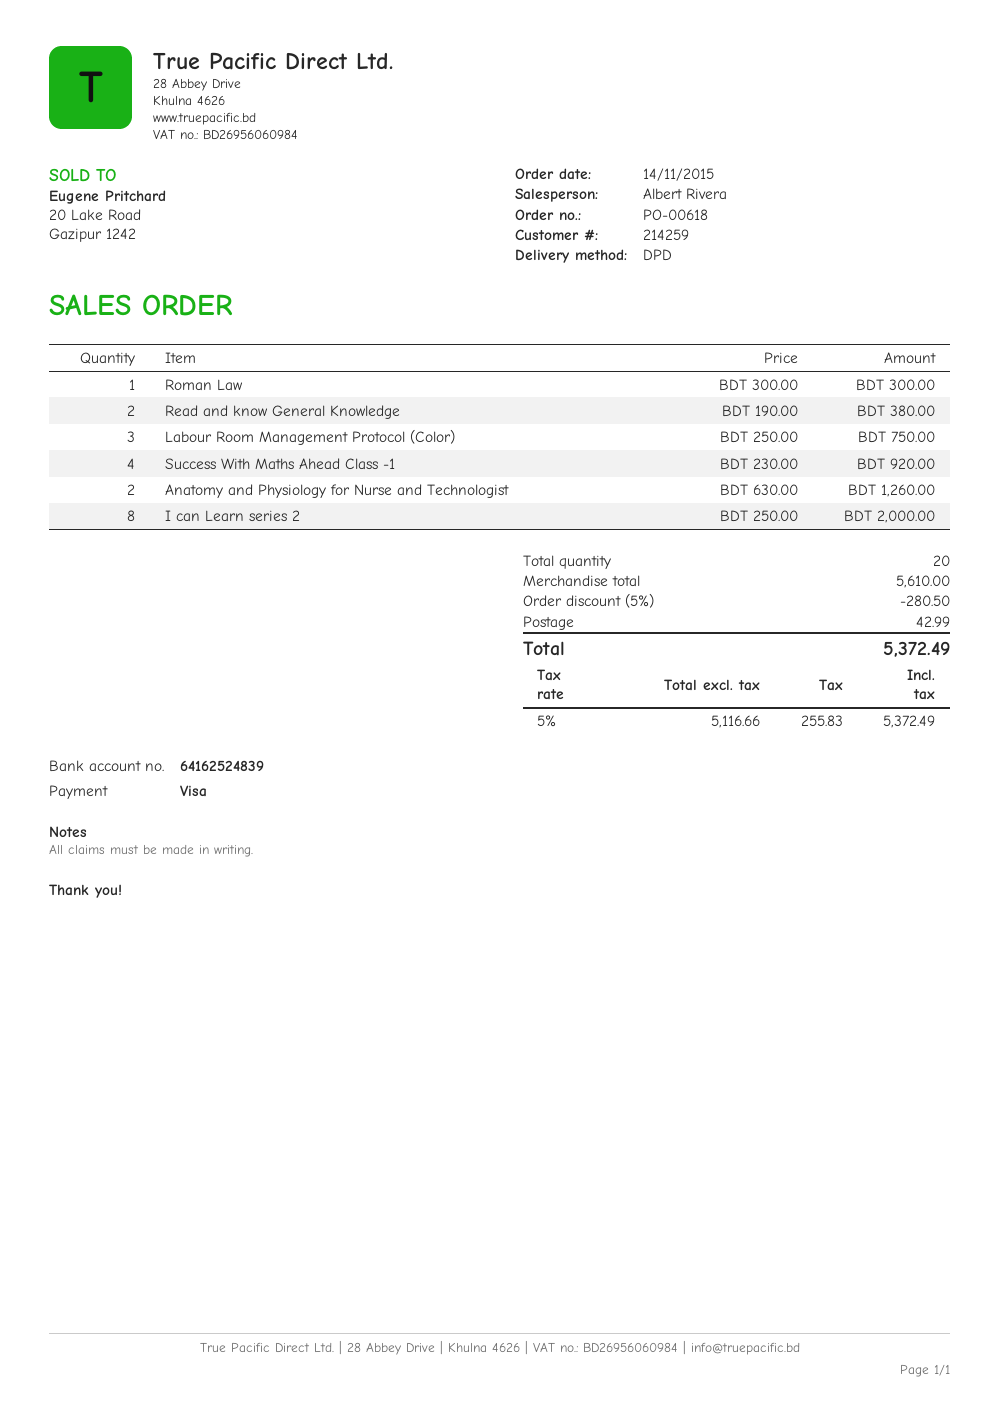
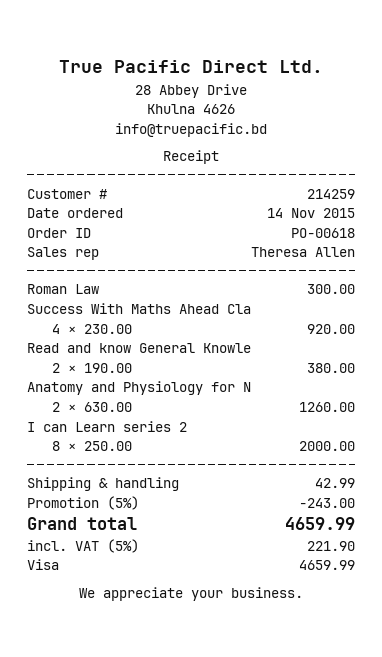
sales rep: Albert Rivera -> Theresa Allen
Labour Room Management Protocol (Color): 3 x 250.00 = 750.00 -> none
discount: 5% = 280.50 -> 5% = 243.00
tax: 5% = 255.83 -> 5% = 221.90
total: 5372.49 -> 4659.99

